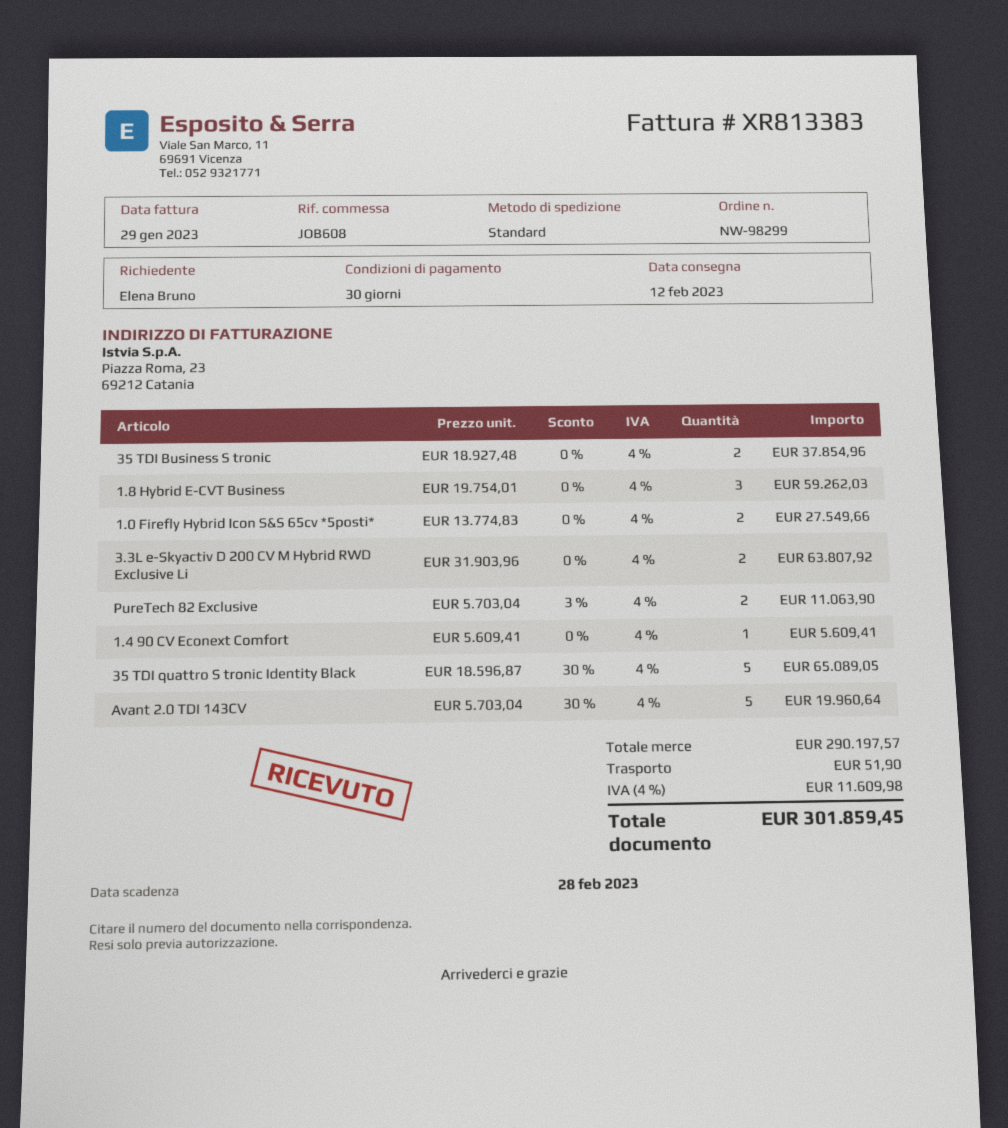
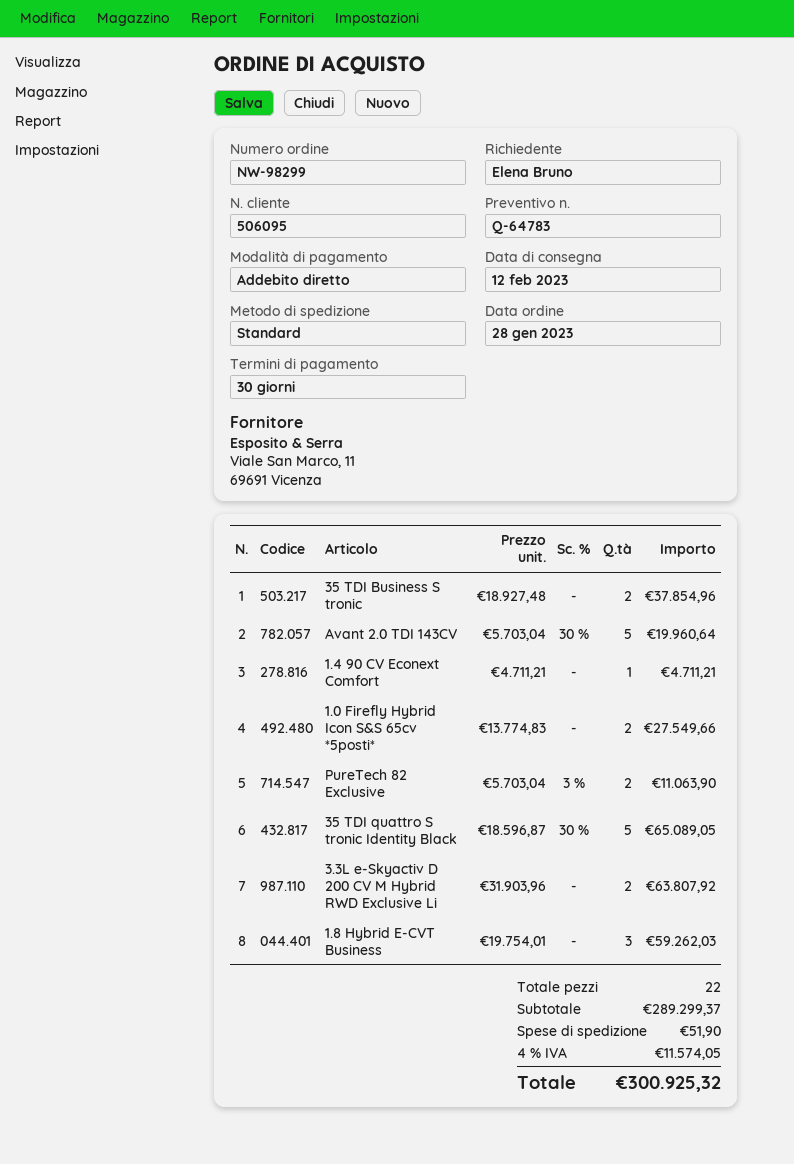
1.4 90 CV Econext Comfort: 1 x 5609.41 = 5609.41 -> 1 x 4711.21 = 4711.21
subtotal: 290197.57 -> 289299.37
tax: 4% = 11609.98 -> 4% = 11574.05
total: 301859.45 -> 300925.32

